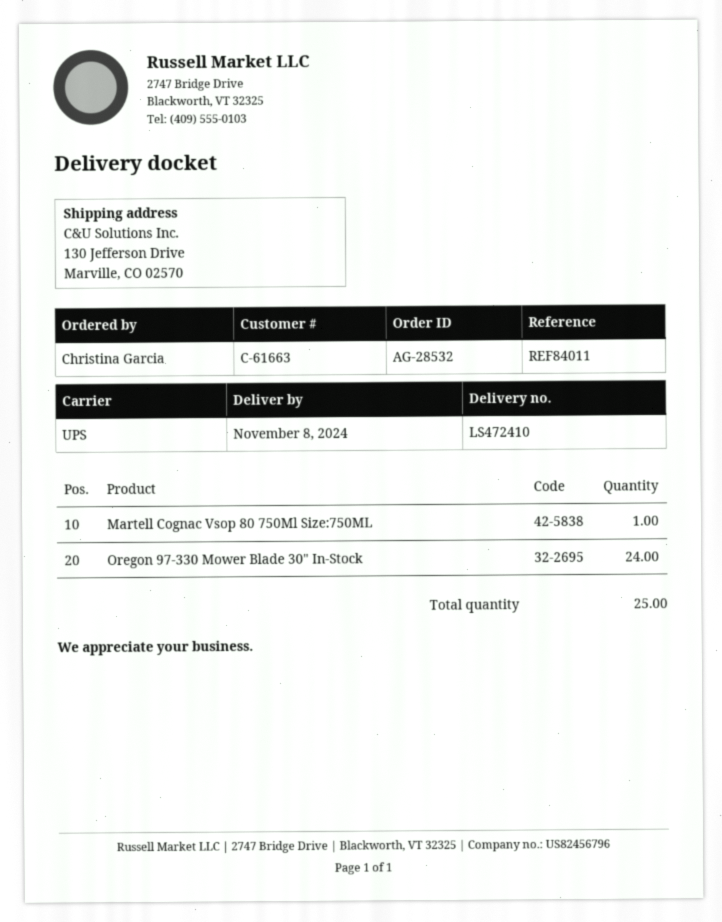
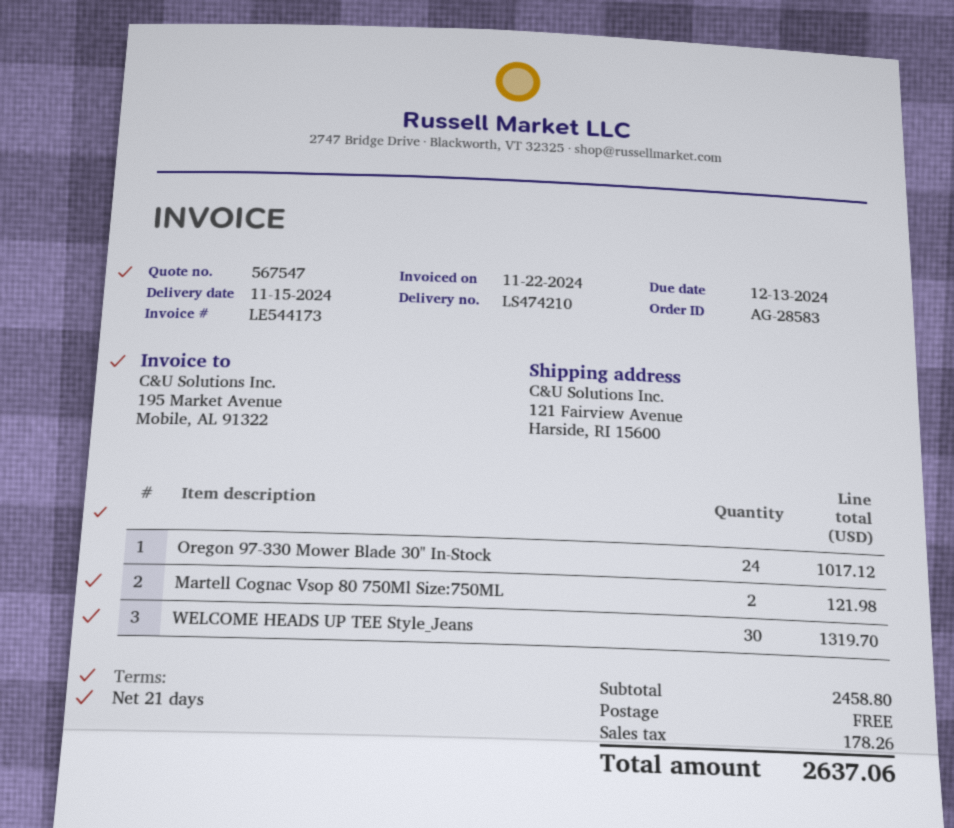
order number: AG-28532 -> AG-28583
delivery note number: LS472410 -> LS474210
delivery date: 2024-11-08 -> 2024-11-15
ship to: 130 Jefferson Drive, Marville, CO 02570 -> 121 Fairview Avenue, Harside, RI 15600
Martell Cognac Vsop 80 750Ml Size:750ML: 1 -> 2
WELCOME HEADS UP TEE Style_Jeans: none -> 30

